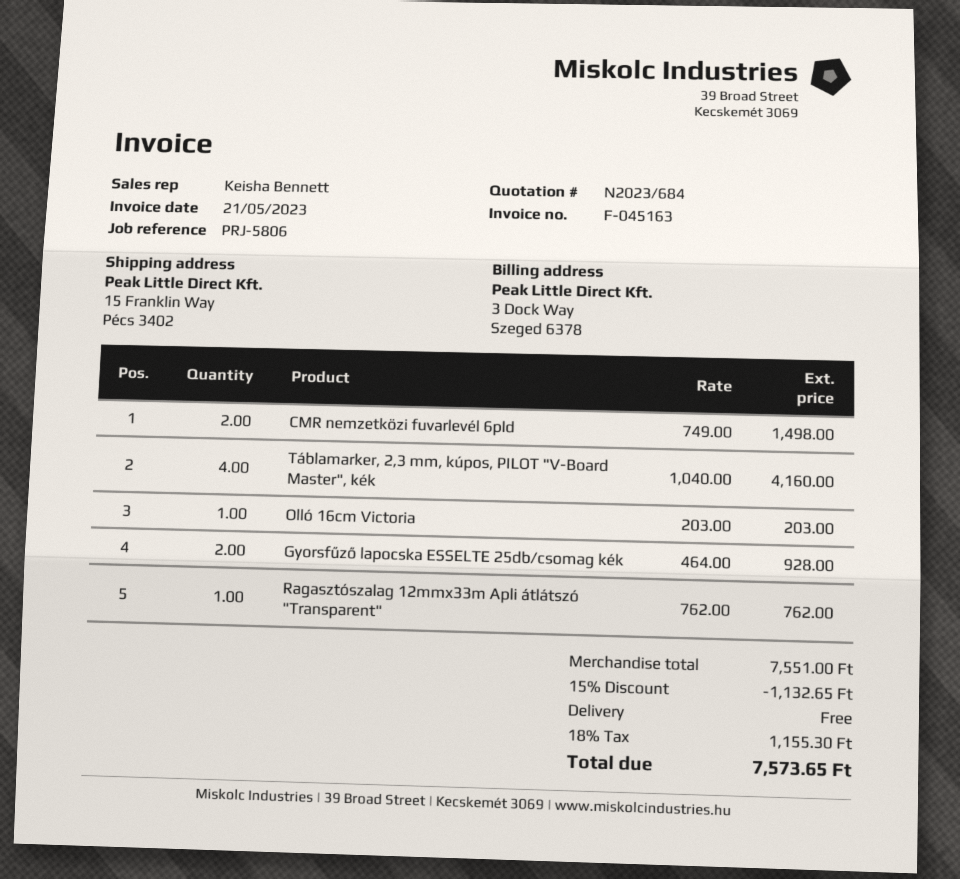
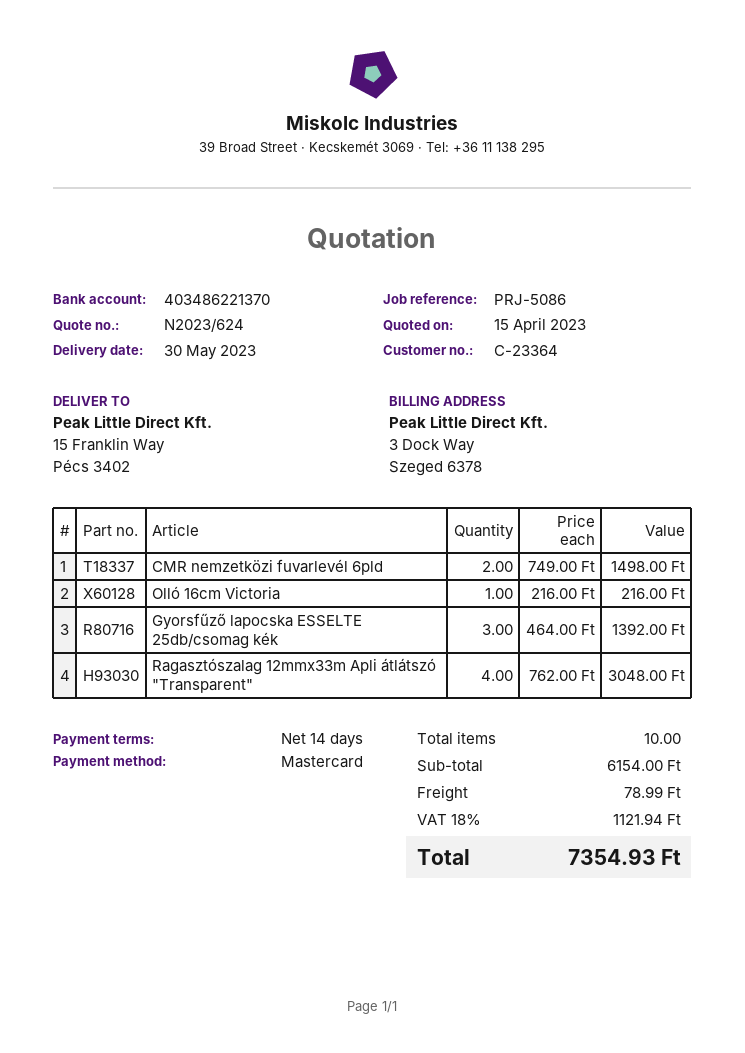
quote number: N2023/684 -> N2023/624
reference: PRJ-5806 -> PRJ-5086
Táblamarker, 2,3 mm, kúpos, PILOT "V-Board Master", kék: 4 x 1040.00 = 4160.00 -> none
Olló 16cm Victoria: 1 x 203.00 = 203.00 -> 1 x 216.00 = 216.00
Gyorsfűző lapocska ESSELTE 25db/csomag kék: 2 x 464.00 = 928.00 -> 3 x 464.00 = 1392.00
Ragasztószalag 12mmx33m Apli átlátszó "Transparent": 1 x 762.00 = 762.00 -> 4 x 762.00 = 3048.00
subtotal: 7551.00 -> 6154.00
discount: 15% = 1132.65 -> none
shipping: 0.00 -> 78.99
tax: 18% = 1155.30 -> 18% = 1121.94
total: 7573.65 -> 7354.93

